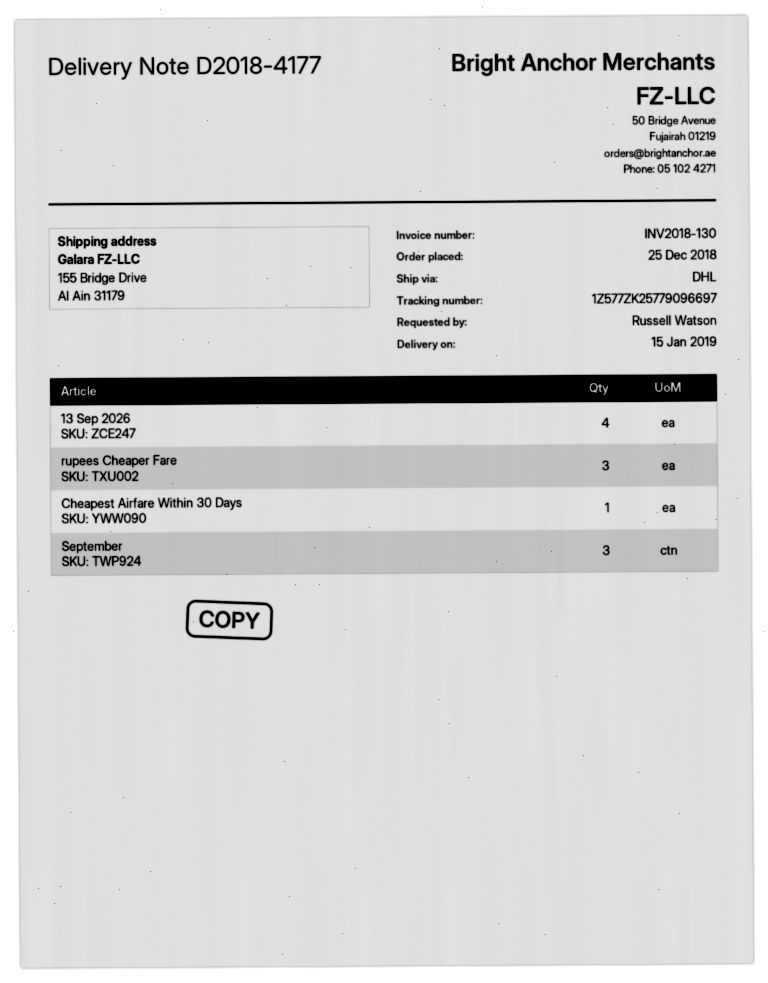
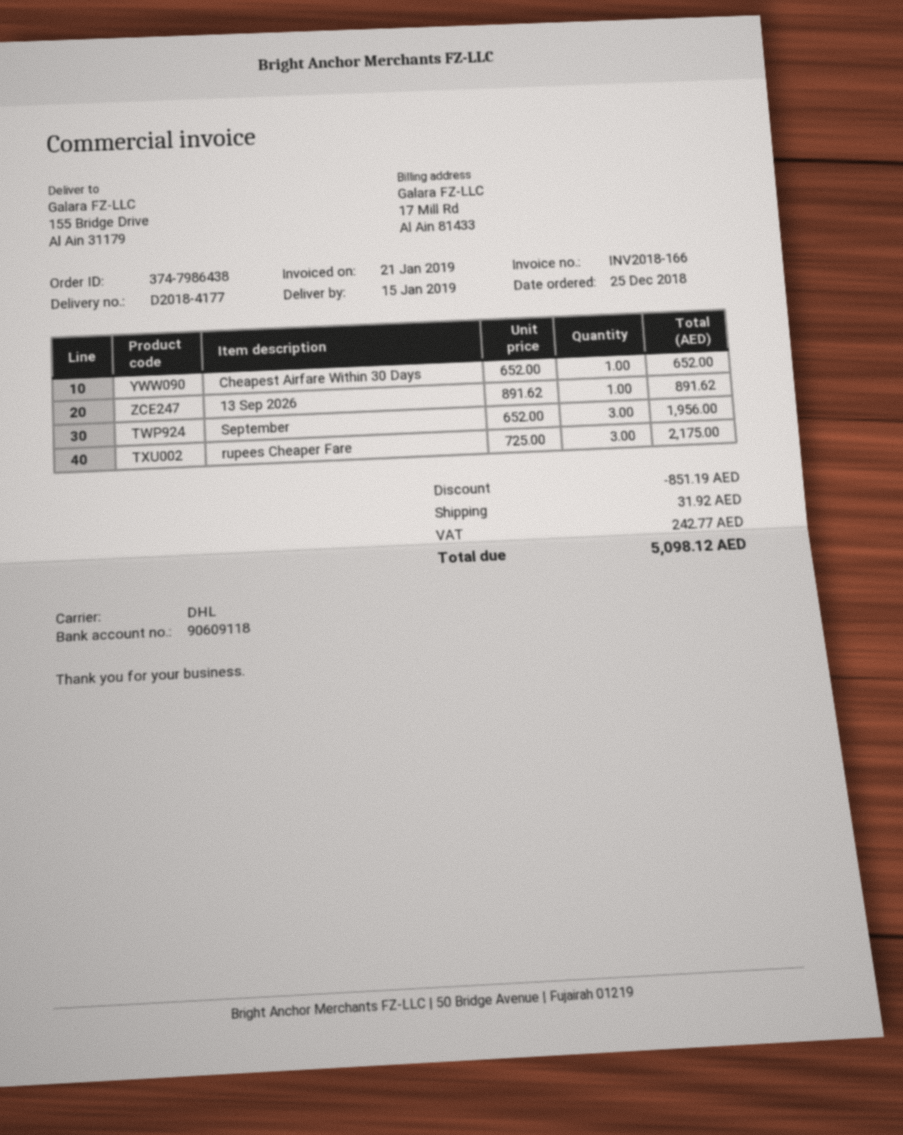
invoice number: INV2018-130 -> INV2018-166
13 Sep 2026: 4 -> 1

